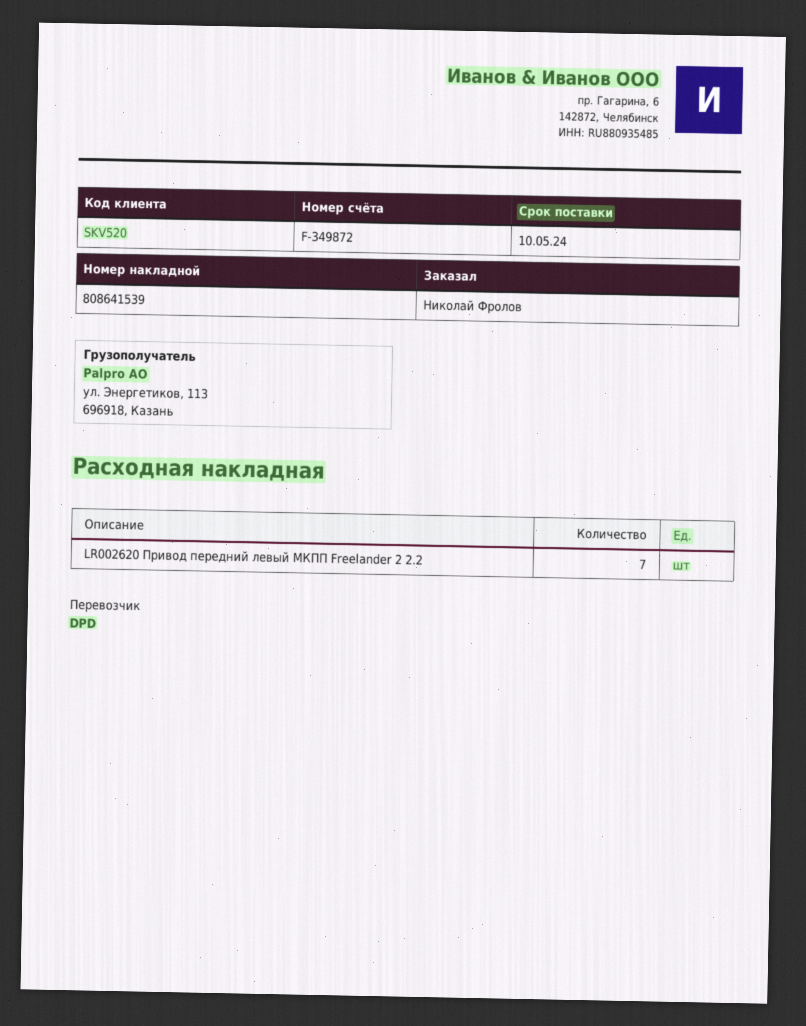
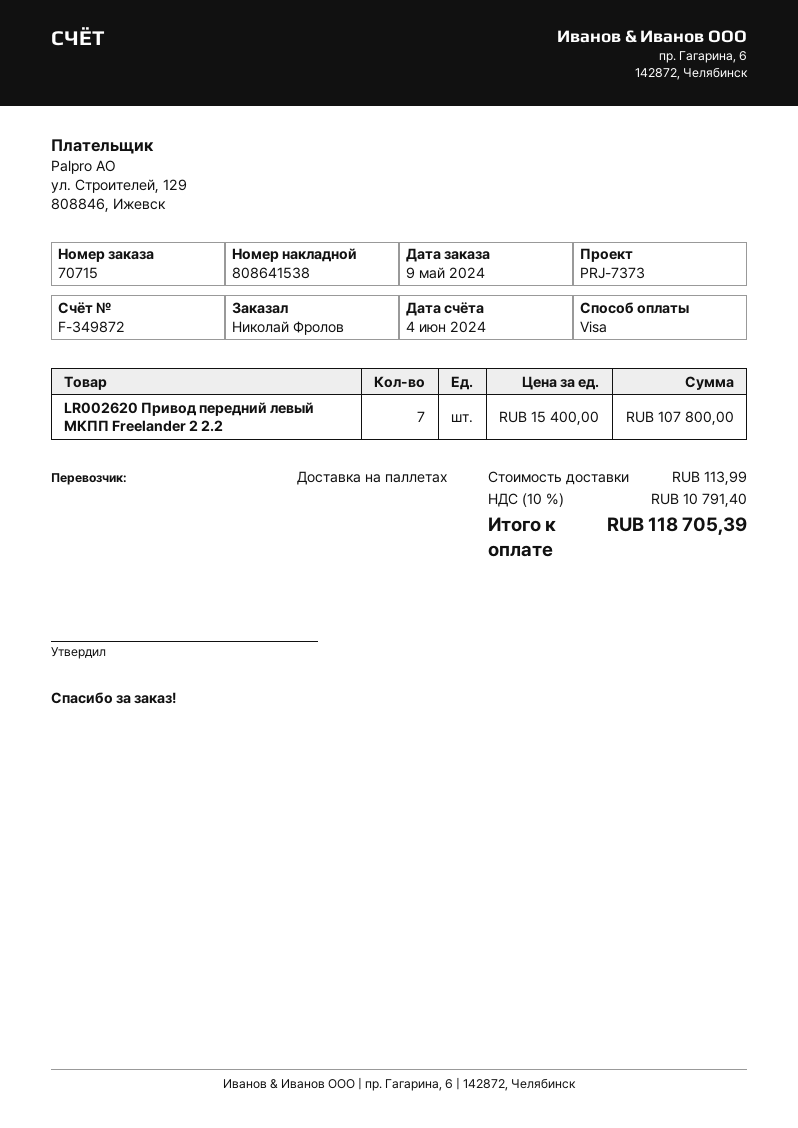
delivery note number: 808641539 -> 808641538
shipping method: DPD -> pallet freight

